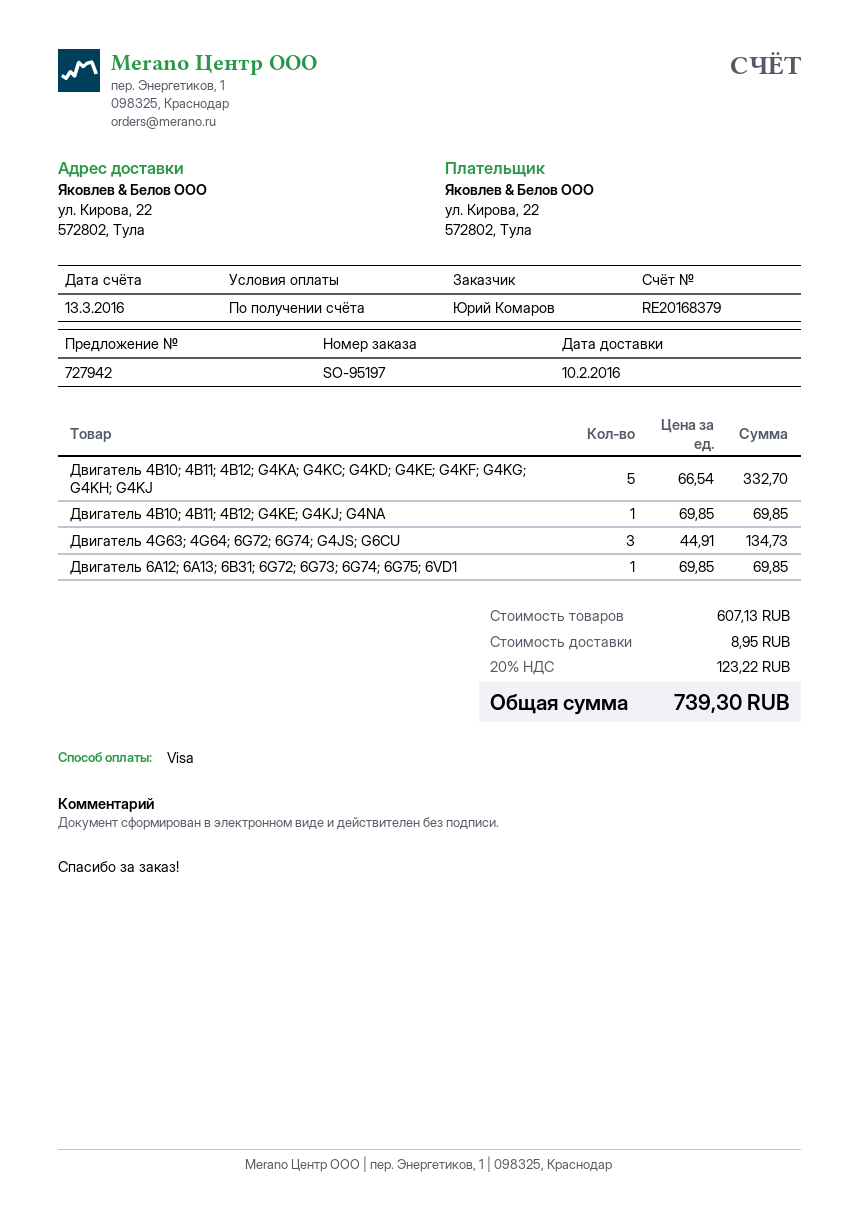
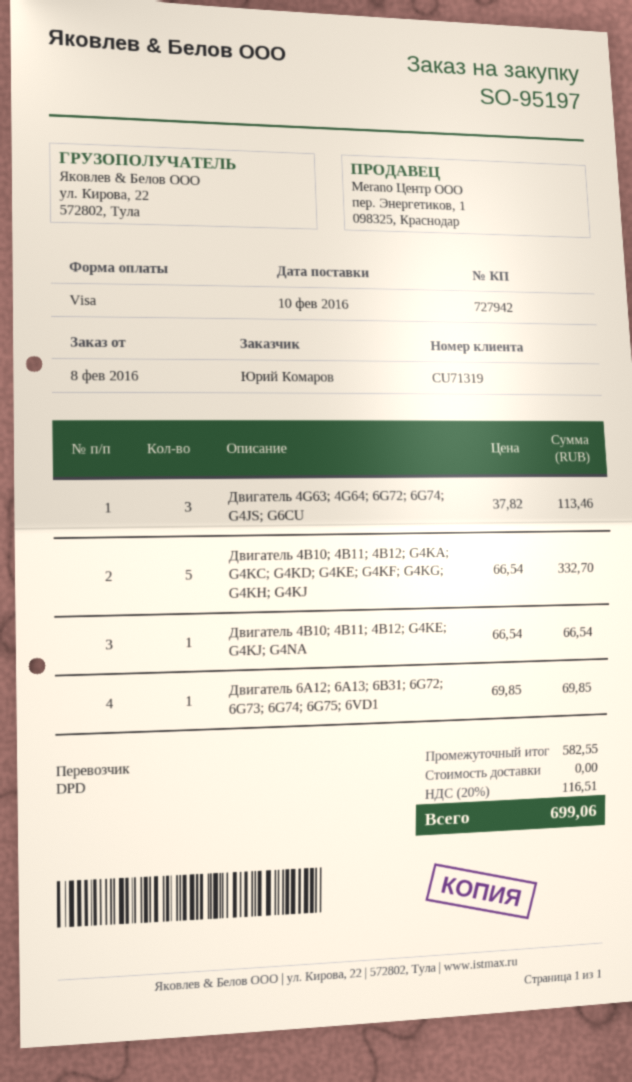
Двигатель 4B10; 4B11; 4B12; G4KE; G4KJ; G4NA: 1 x 69.85 = 69.85 -> 1 x 66.54 = 66.54
Двигатель 4G63; 4G64; 6G72; 6G74; G4JS; G6CU: 3 x 44.91 = 134.73 -> 3 x 37.82 = 113.46
subtotal: 607.13 -> 582.55
shipping: 8.95 -> 0.00
tax: 20% = 123.22 -> 20% = 116.51
total: 739.30 -> 699.06

